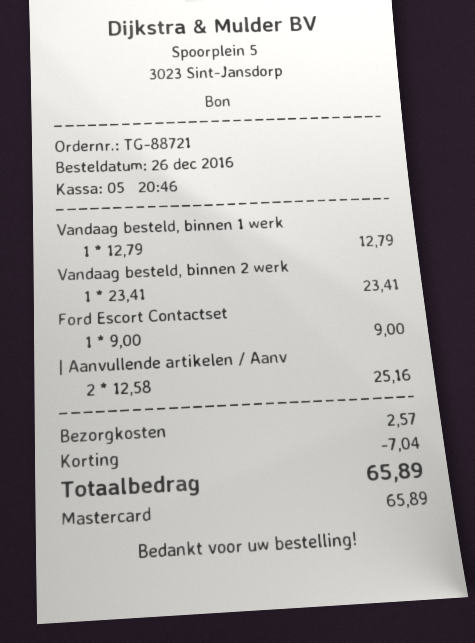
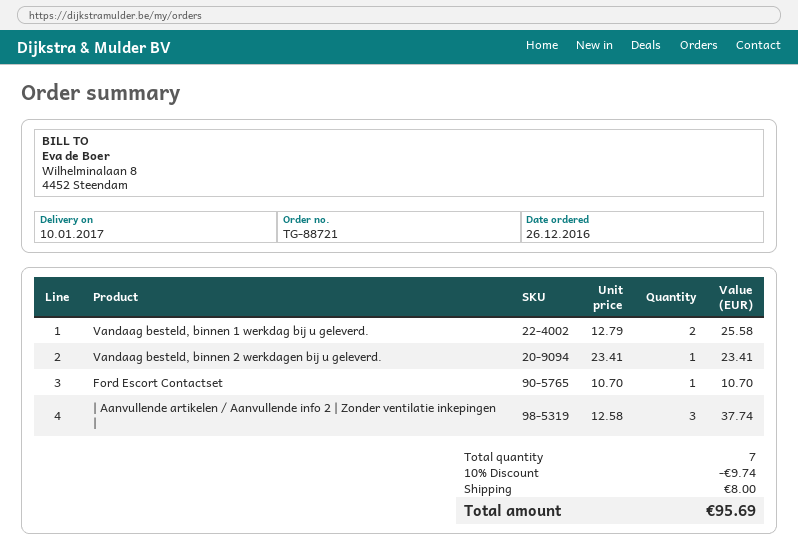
Vandaag besteld, binnen 1 werk: 1 x 12.79 = 12.79 -> 2 x 12.79 = 25.58
Ford Escort Contactset: 1 x 9.00 = 9.00 -> 1 x 10.70 = 10.70
| Aanvullende artikelen / Aanv: 2 x 12.58 = 25.16 -> 3 x 12.58 = 37.74
discount: 7.04 -> 9.74
shipping: 2.57 -> 8.00
total: 65.89 -> 95.69

